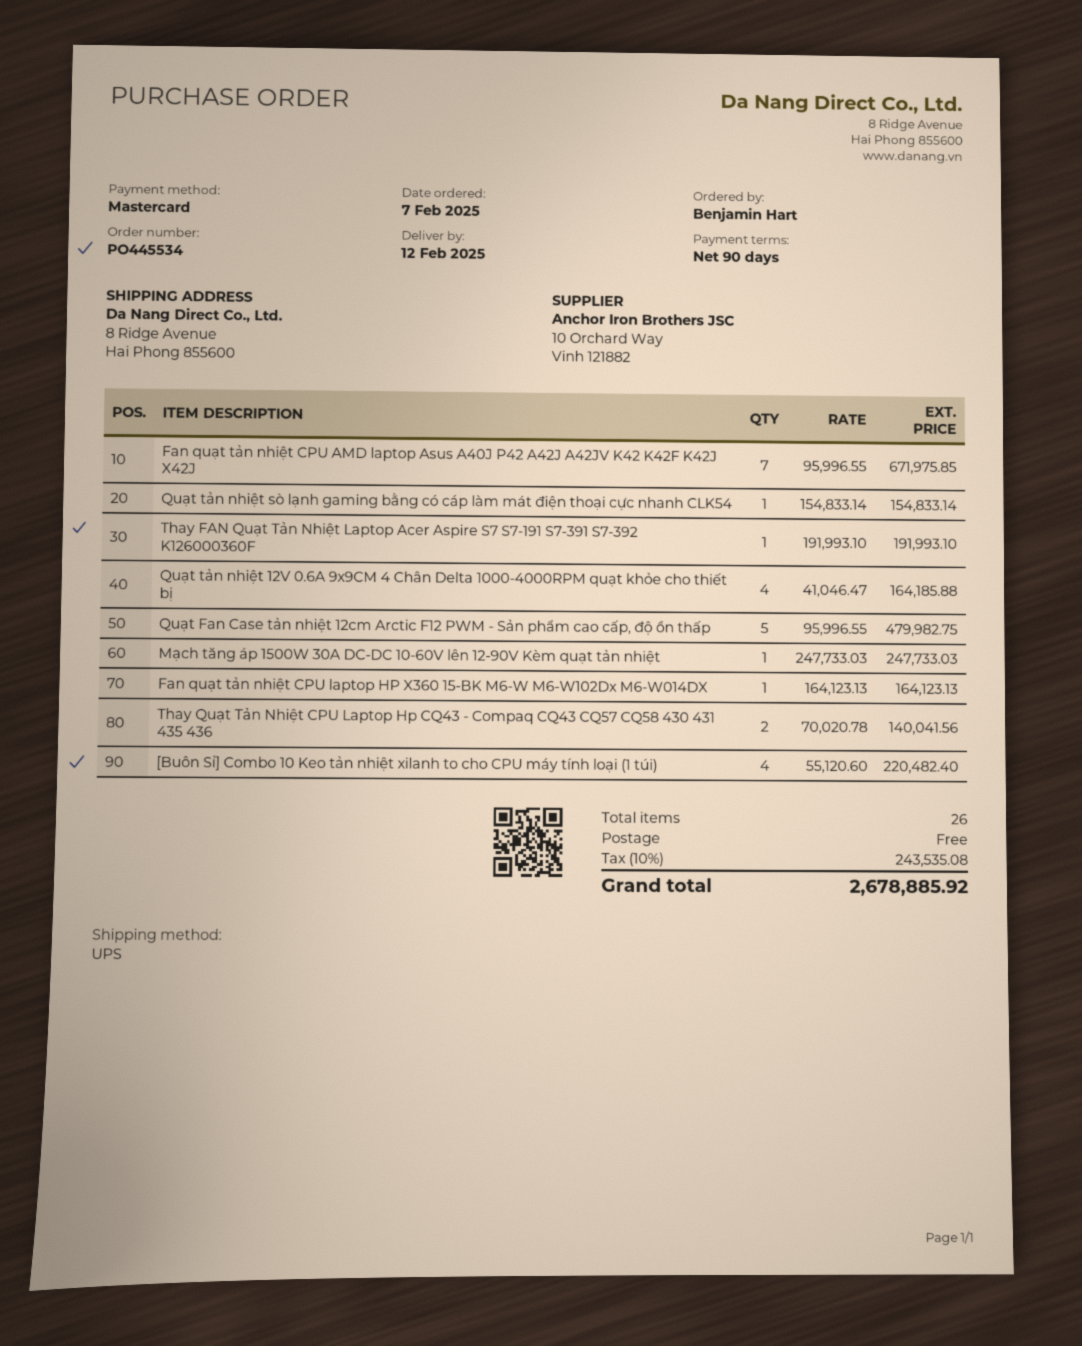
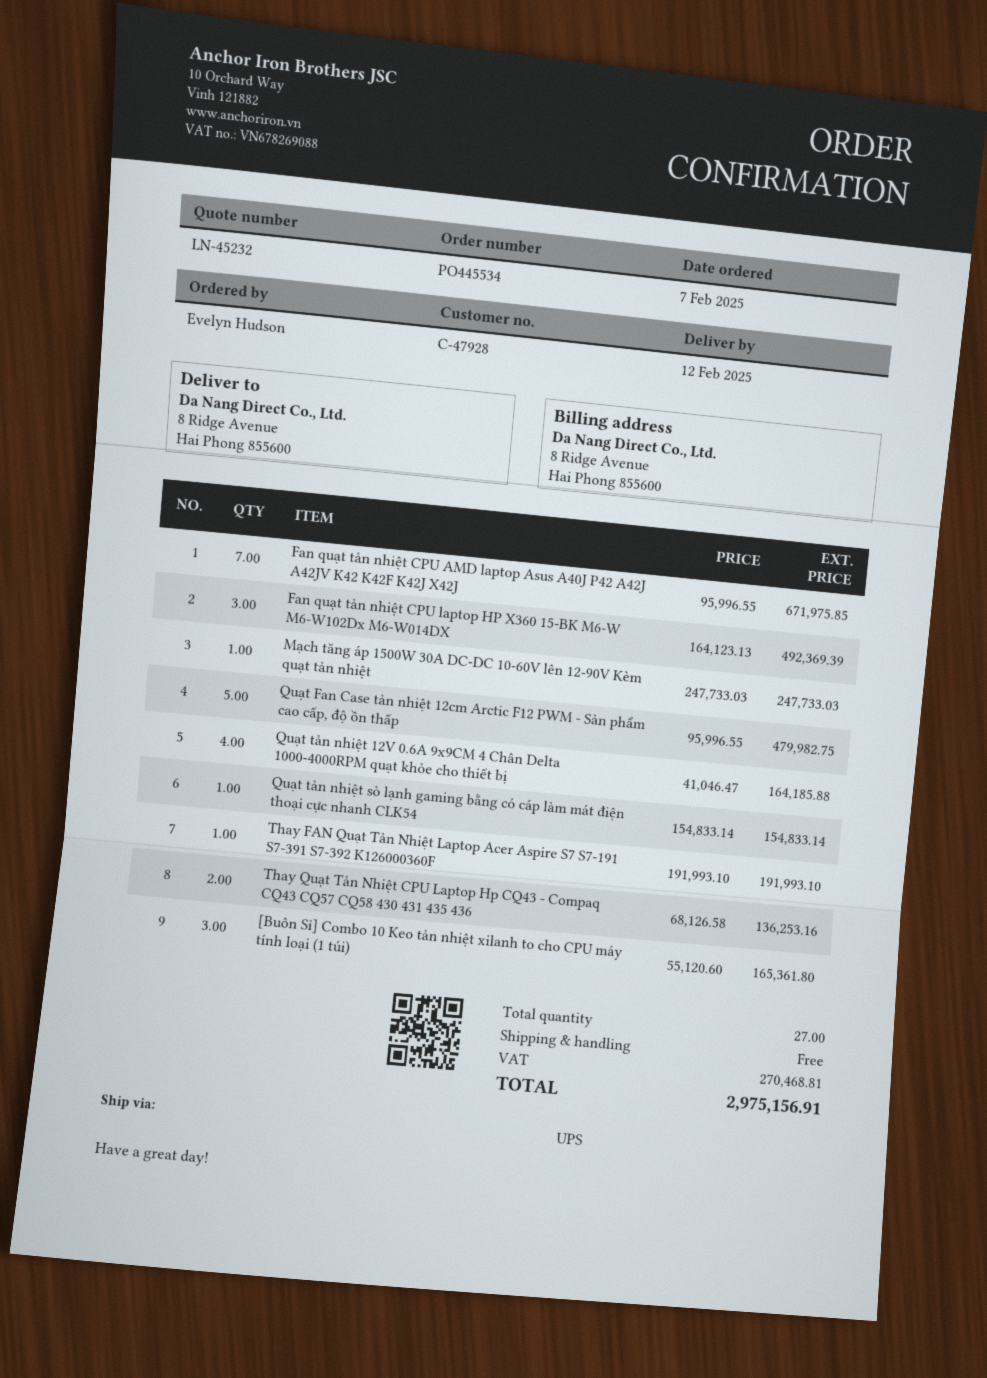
ordered by: Benjamin Hart -> Evelyn Hudson
Fan quạt tản nhiệt CPU laptop HP X360 15-BK M6-W M6-W102Dx M6-W014DX: 1 x 164123.13 = 164123.13 -> 3 x 164123.13 = 492369.39
Thay Quạt Tản Nhiệt CPU Laptop Hp CQ43 - Compaq CQ43 CQ57 CQ58 430 431 435 436: 2 x 70020.78 = 140041.56 -> 2 x 68126.58 = 136253.16
[Buôn Sỉ] Combo 10 Keo tản nhiệt xilanh to cho CPU máy tính loại (1 túi): 4 x 55120.60 = 220482.40 -> 3 x 55120.60 = 165361.80
total quantity: 26 -> 27
tax: 243535.08 -> 270468.81
total: 2678885.92 -> 2975156.91

